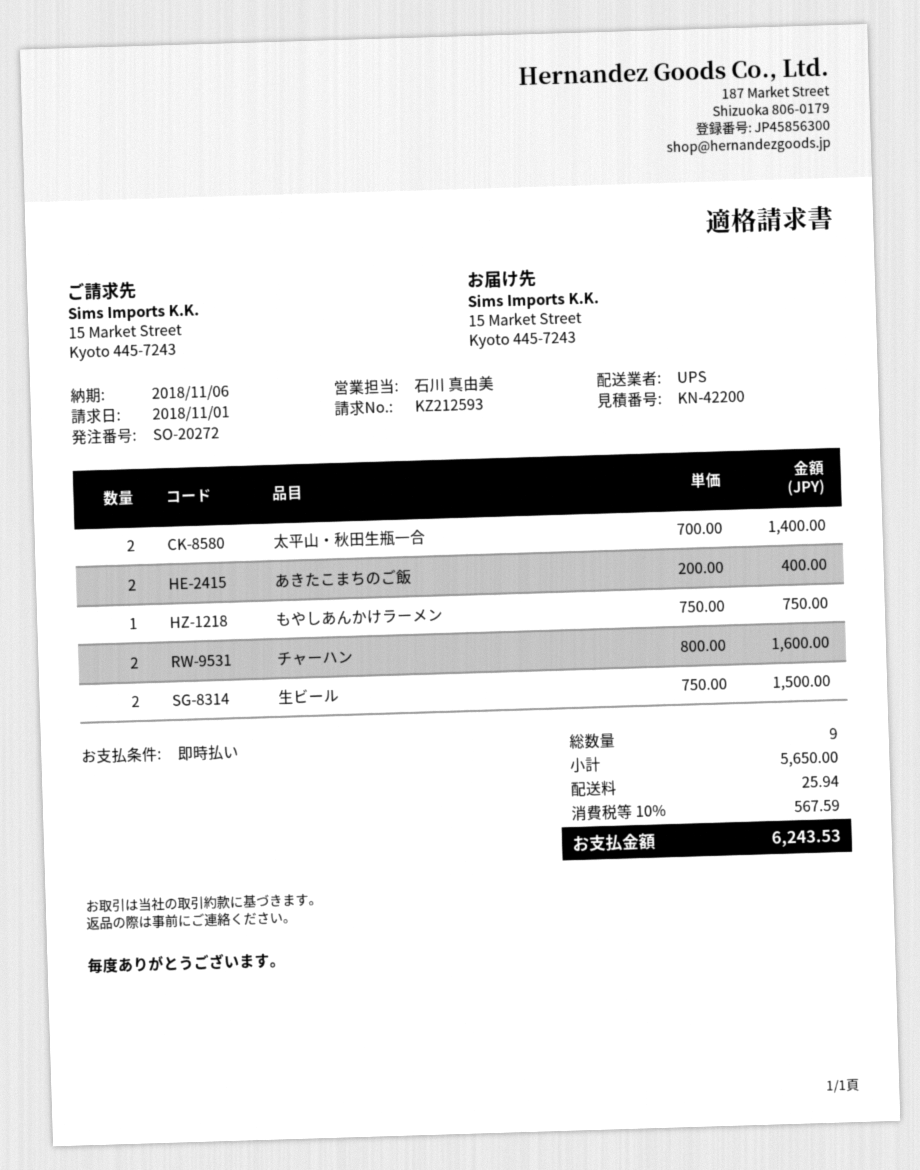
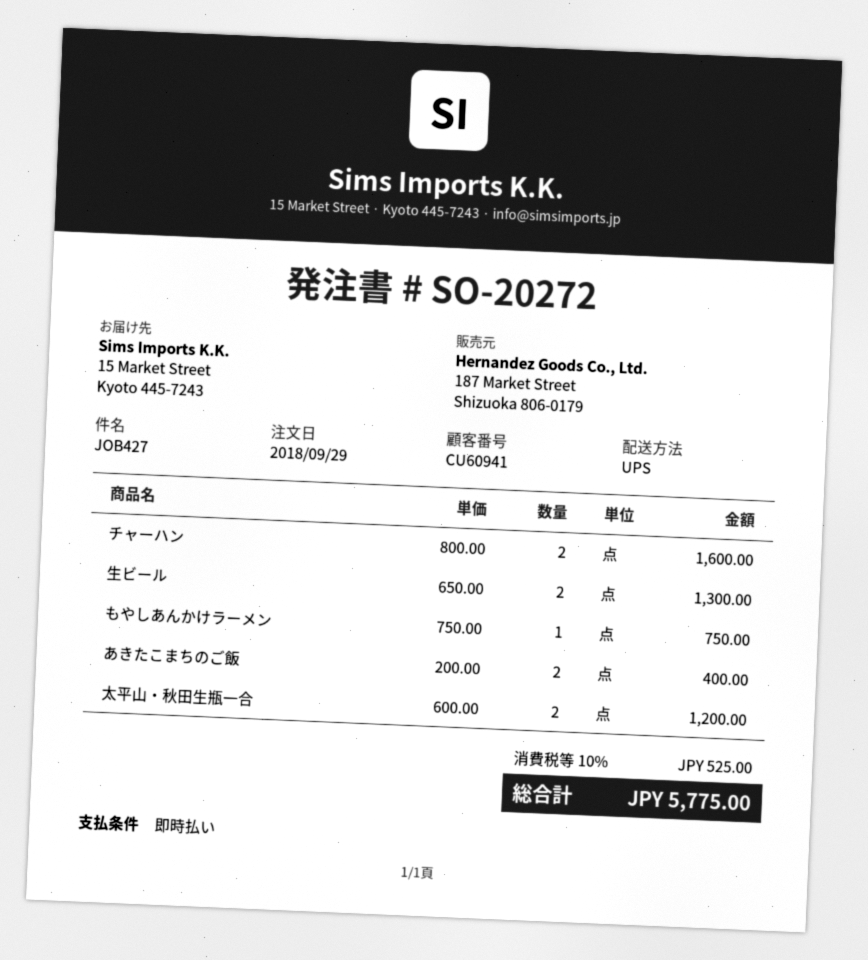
太平山・秋田生瓶一合: 2 x 700.00 = 1400.00 -> 2 x 600.00 = 1200.00
生ビール: 2 x 750.00 = 1500.00 -> 2 x 650.00 = 1300.00
shipping: 25.94 -> none
tax: 10% = 567.59 -> 10% = 525.00
total: 6243.53 -> 5775.00

